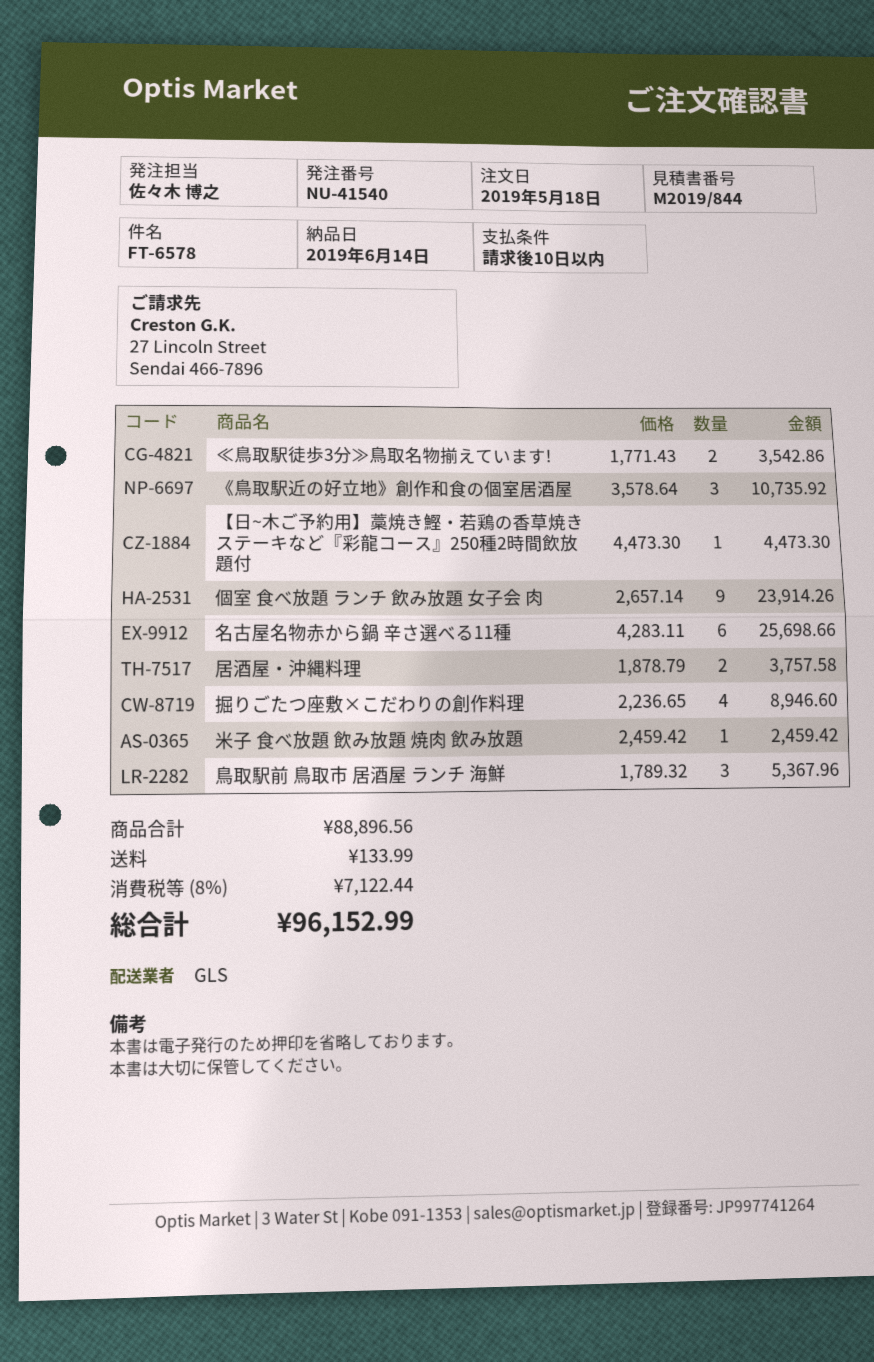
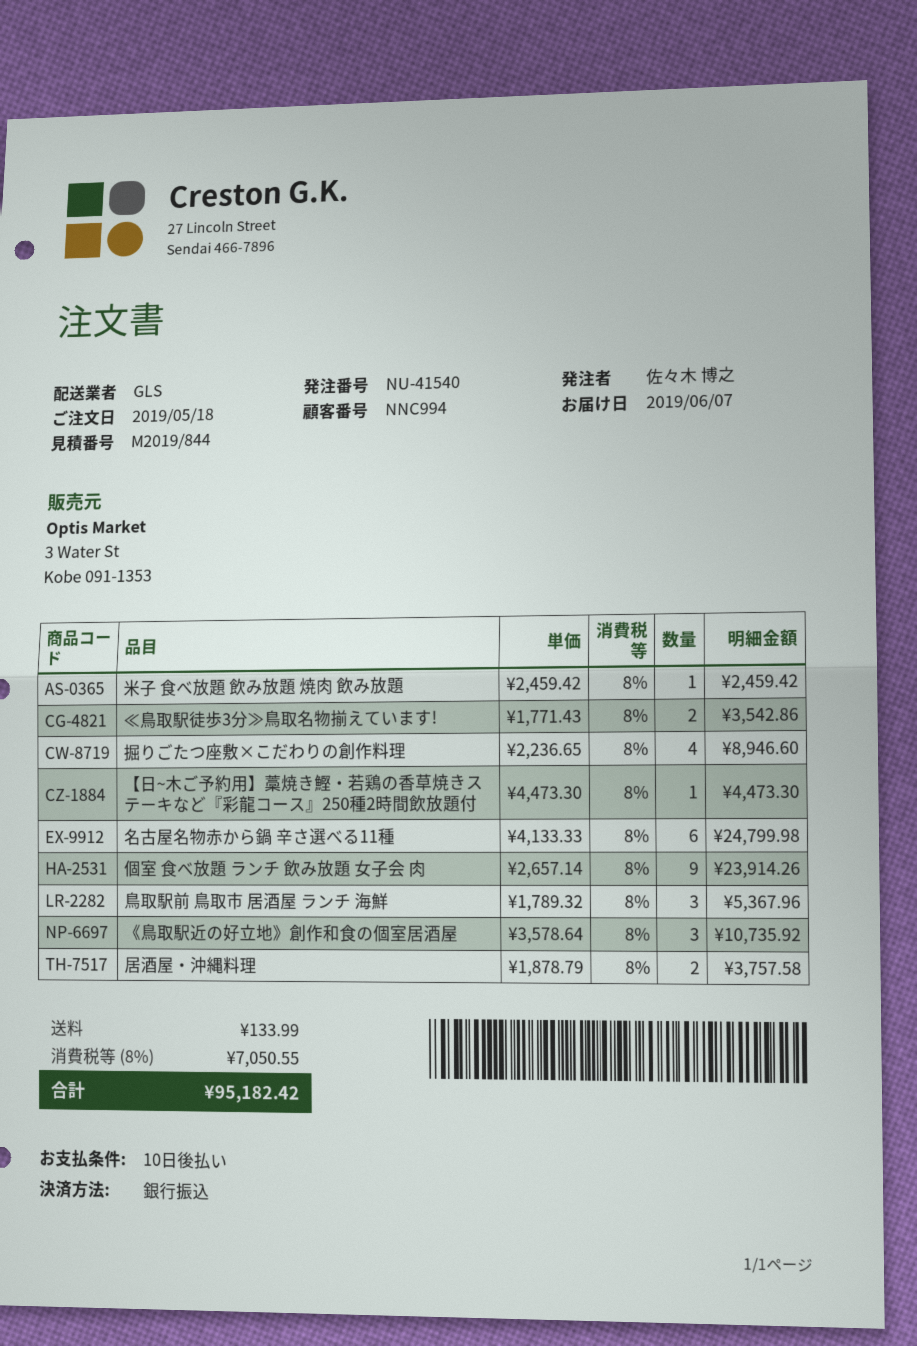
delivery date: 2019-06-14 -> 2019-06-07
名古屋名物赤から鍋 辛さ選べる11種: 6 x 4283.11 = 25698.66 -> 6 x 4133.33 = 24799.98
tax: 8% = 7122.44 -> 8% = 7050.55
total: 96152.99 -> 95182.42

